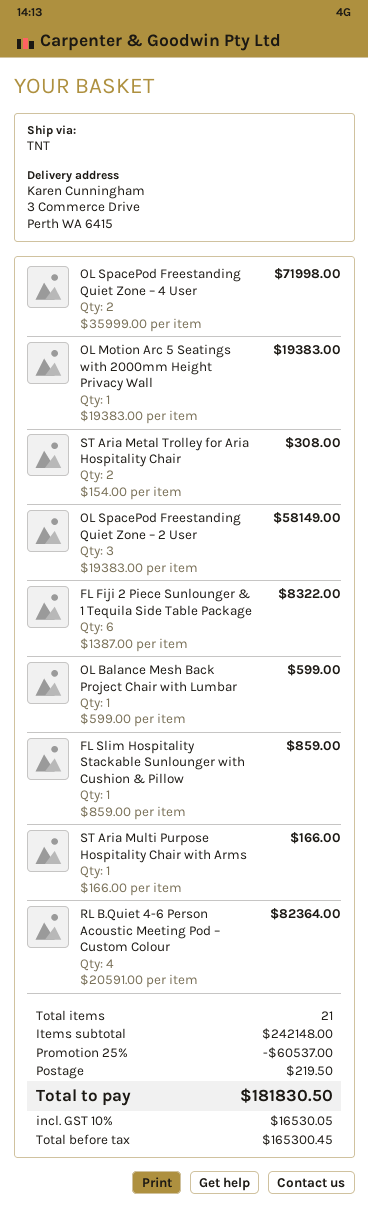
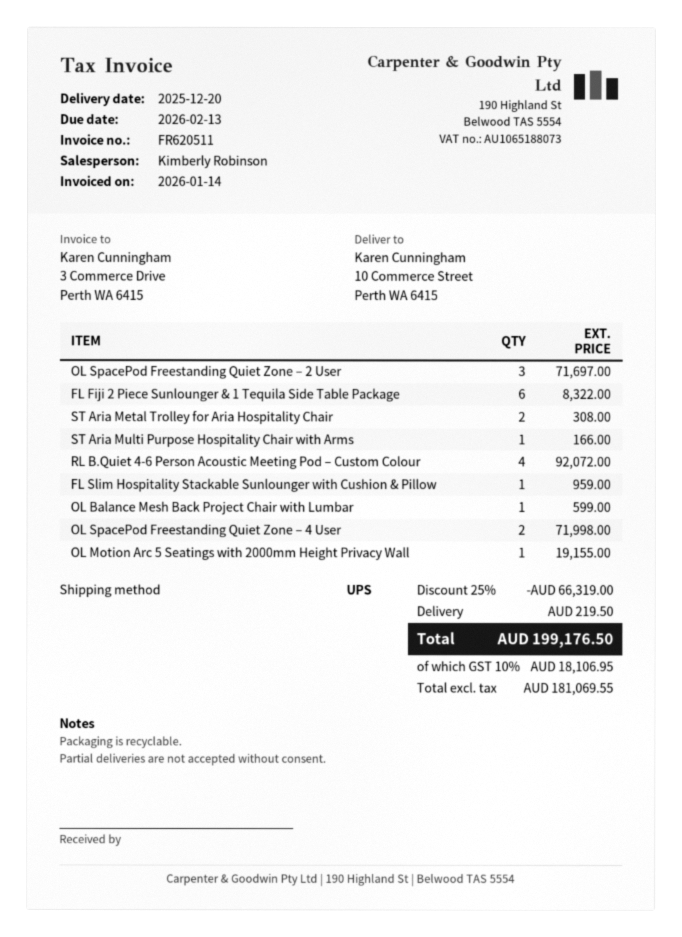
shipping method: TNT -> UPS
ship to: 3 Commerce Drive, Perth WA 6415 -> 10 Commerce Street, Perth WA 6415
OL Motion Arc 5 Seatings with 2000mm Height Privacy Wall: 1 for 19383.00 -> 1 for 19155.00
OL SpacePod Freestanding Quiet Zone – 2 User: 3 for 58149.00 -> 3 for 71697.00
FL Slim Hospitality Stackable Sunlounger with Cushion & Pillow: 1 for 859.00 -> 1 for 959.00
RL B.Quiet 4-6 Person Acoustic Meeting Pod – Custom Colour: 4 for 82364.00 -> 4 for 92072.00
discount: 25% = 60537.00 -> 25% = 66319.00
net: 165300.45 -> 181069.55
tax: 10% = 16530.05 -> 10% = 18106.95
total: 181830.50 -> 199176.50

